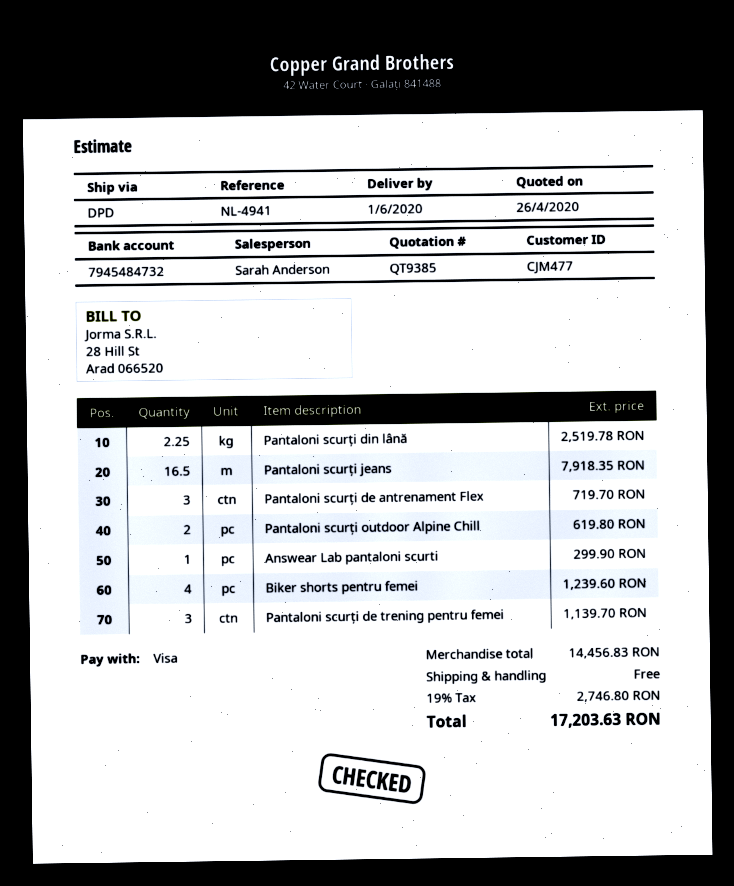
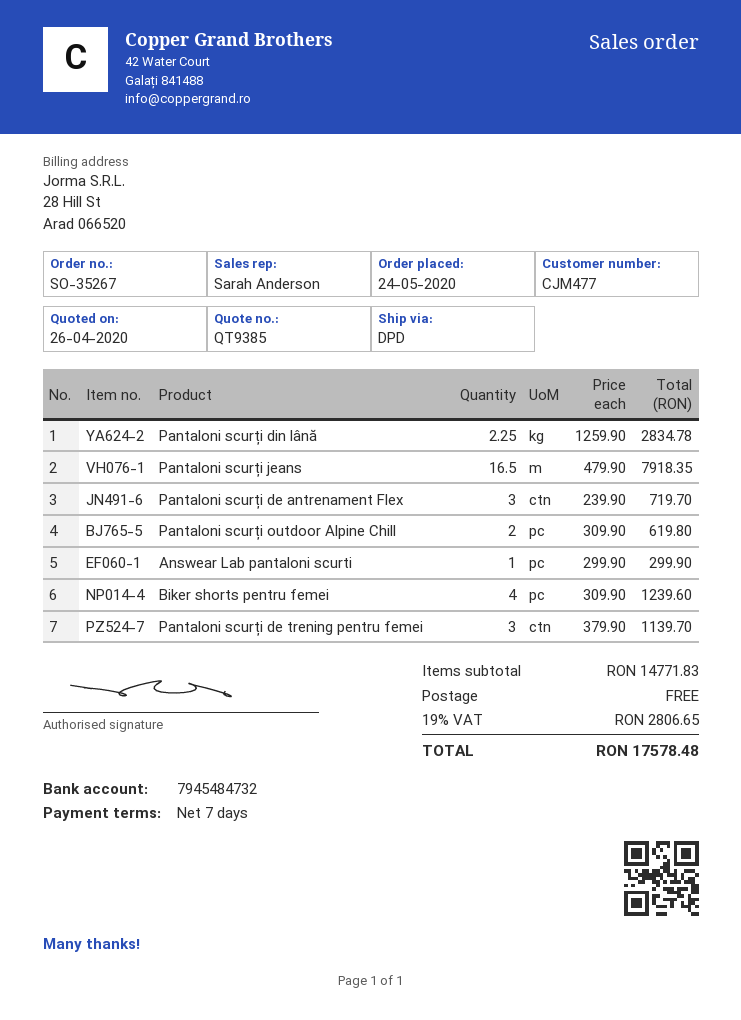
Pantaloni scurți din lână: 2.25 for 2519.78 -> 2.25 for 2834.78
subtotal: 14456.83 -> 14771.83
tax: 19% = 2746.80 -> 19% = 2806.65
total: 17203.63 -> 17578.48

